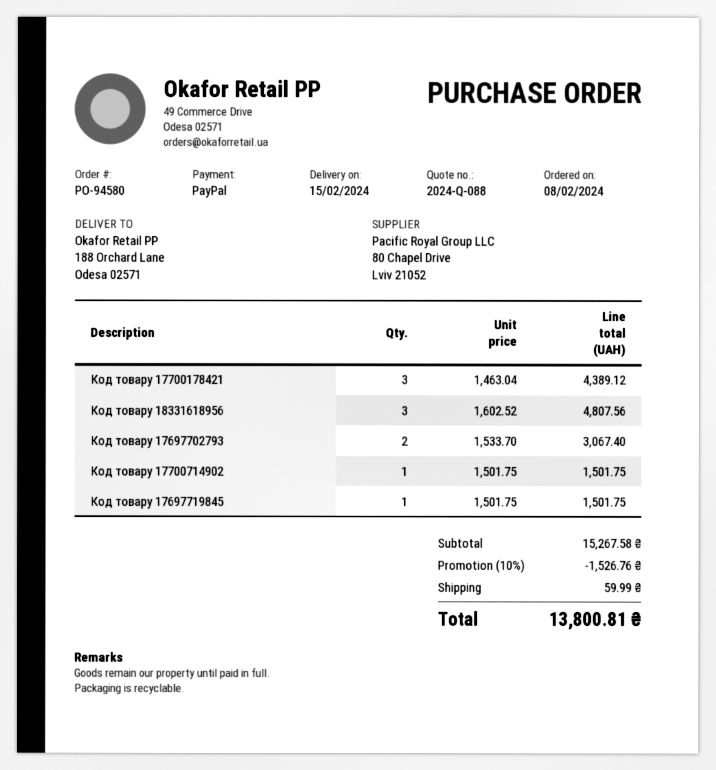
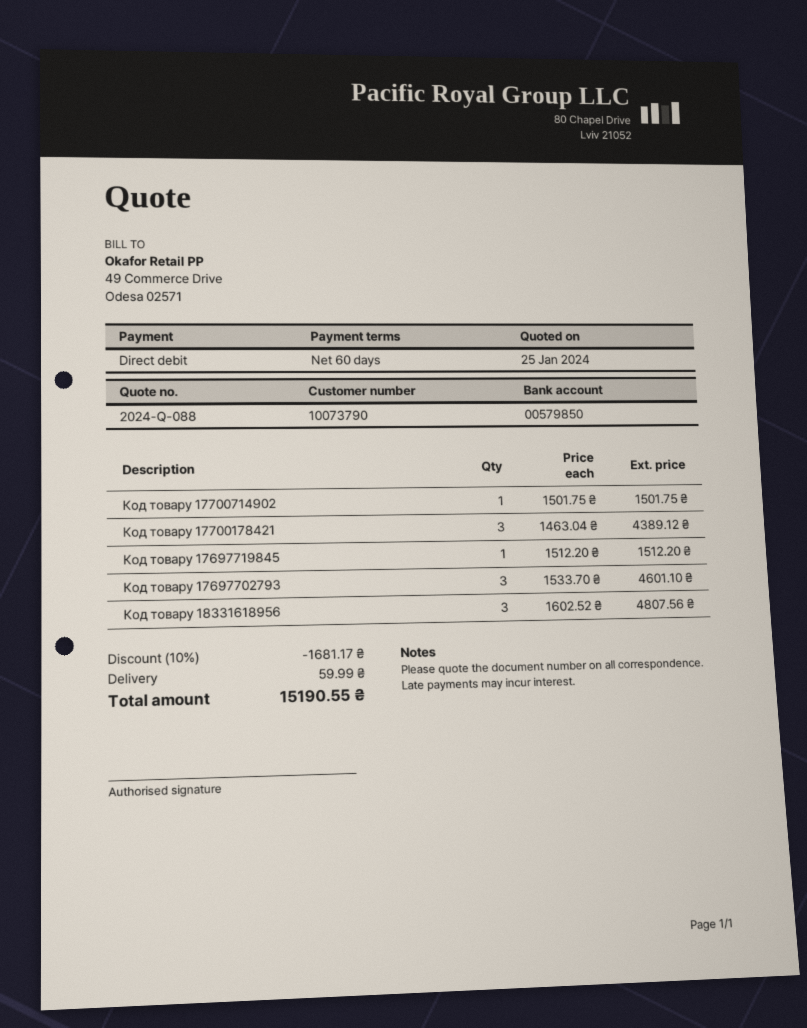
payment method: PayPal -> direct debit
Код товару 17697702793: 2 x 1533.70 = 3067.40 -> 3 x 1533.70 = 4601.10
Код товару 17697719845: 1 x 1501.75 = 1501.75 -> 1 x 1512.20 = 1512.20
discount: 10% = 1526.76 -> 10% = 1681.17
total: 13800.81 -> 15190.55

